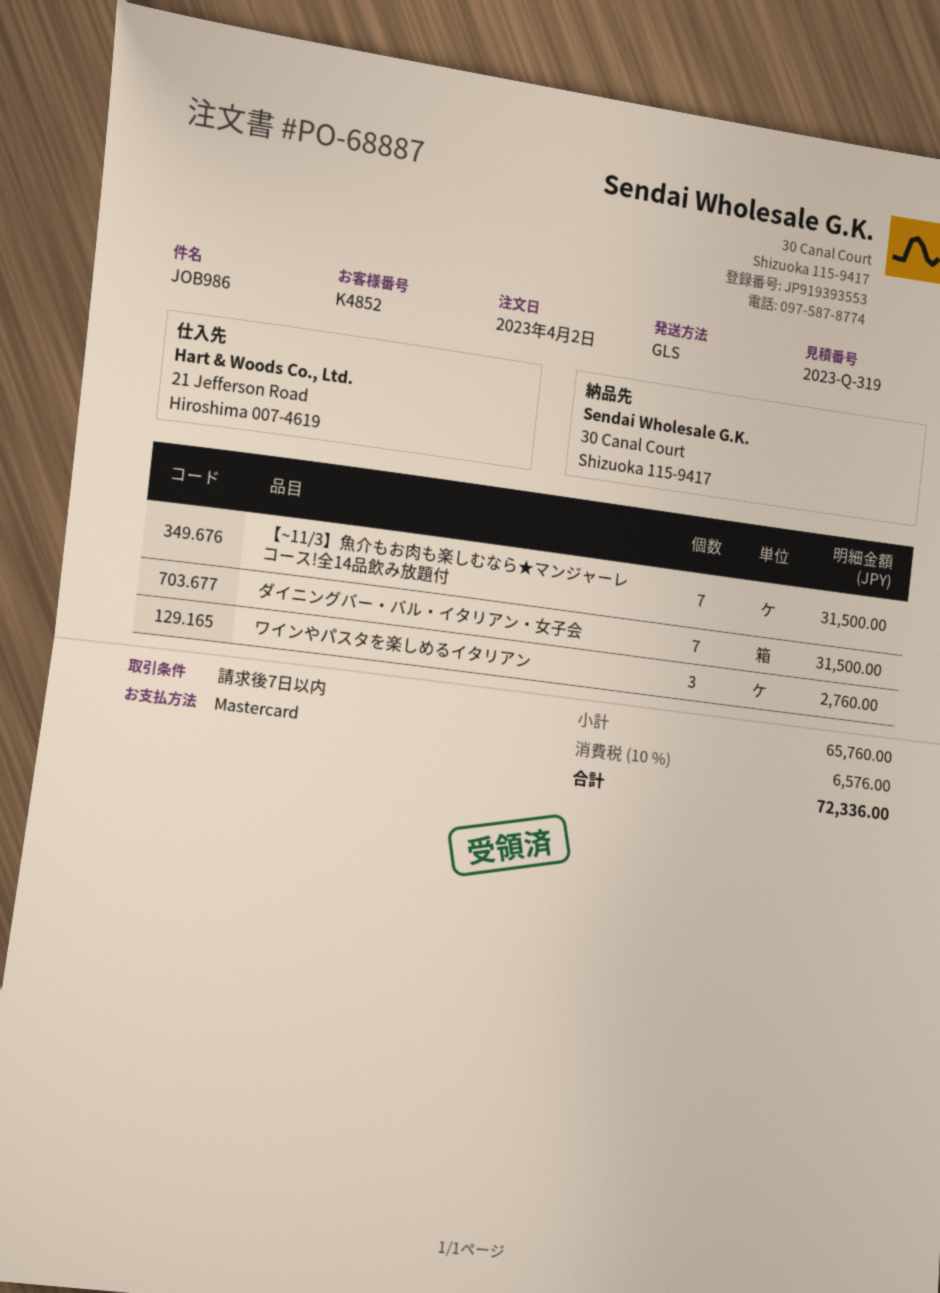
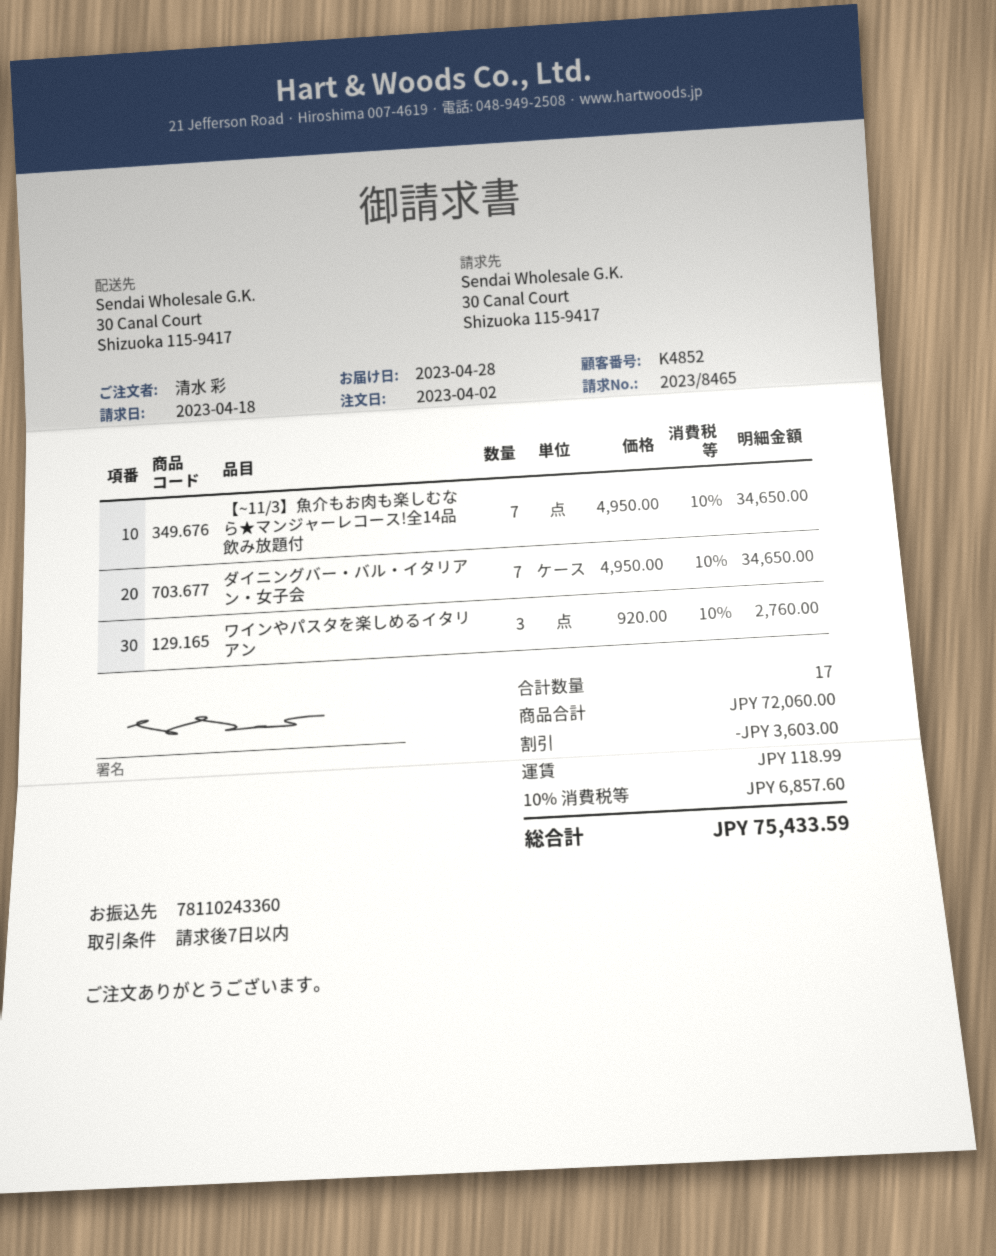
【~11/3】魚介もお肉も楽しむなら★マンジャーレコース!全14品飲み放題付: 7 for 31500.00 -> 7 for 34650.00
ダイニングバー・バル・イタリアン・女子会: 7 for 31500.00 -> 7 for 34650.00
subtotal: 65760.00 -> 72060.00
discount: none -> 3603.00
shipping: none -> 118.99
tax: 10% = 6576.00 -> 10% = 6857.60
total: 72336.00 -> 75433.59

